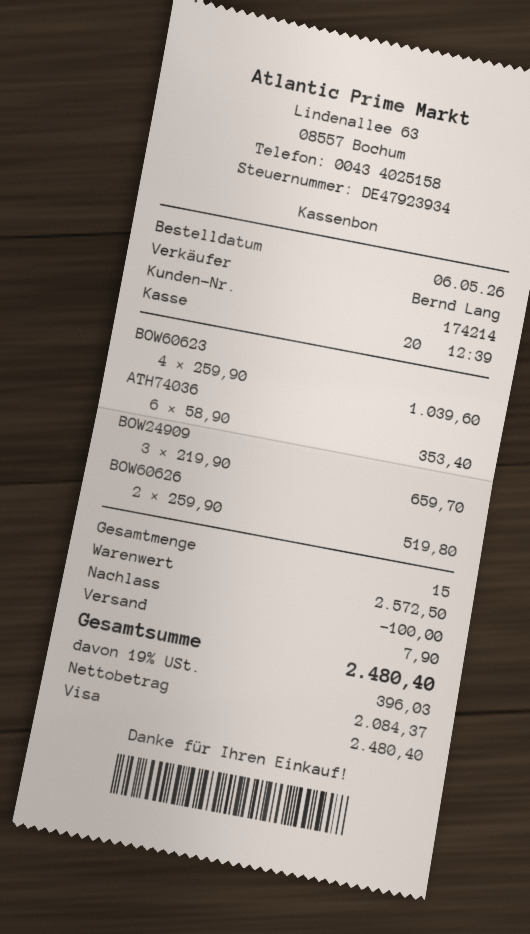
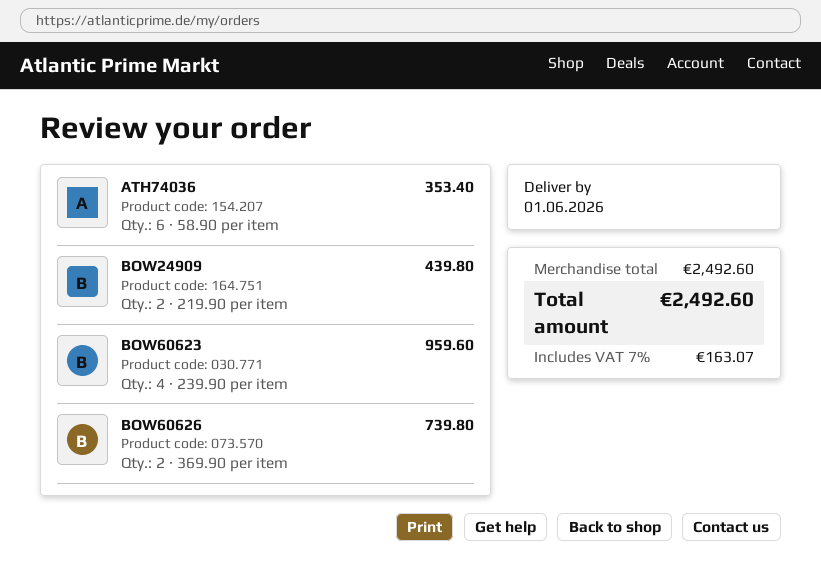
BOW60623: 4 x 259.90 = 1039.60 -> 4 x 239.90 = 959.60
BOW24909: 3 x 219.90 = 659.70 -> 2 x 219.90 = 439.80
BOW60626: 2 x 259.90 = 519.80 -> 2 x 369.90 = 739.80
subtotal: 2572.50 -> 2492.60
discount: 100.00 -> none
shipping: 7.90 -> none
tax: 19% = 396.03 -> 7% = 163.07
total: 2480.40 -> 2492.60

